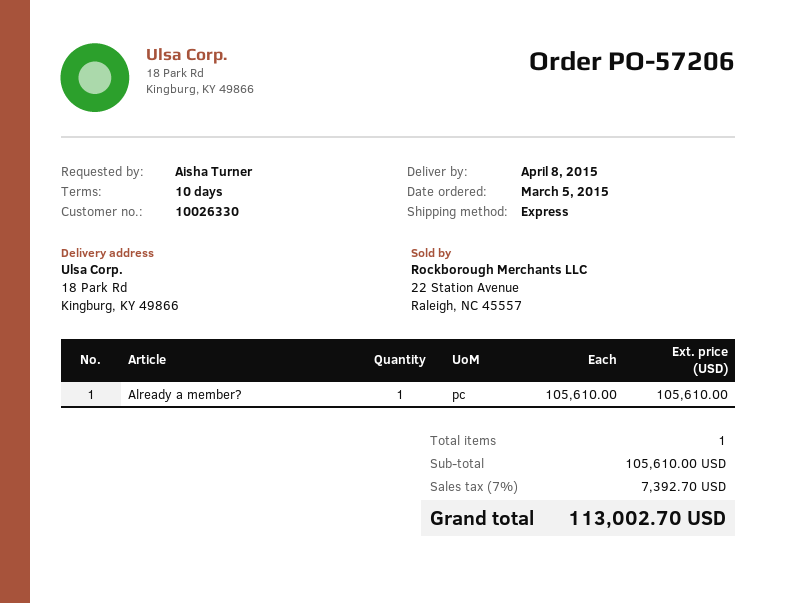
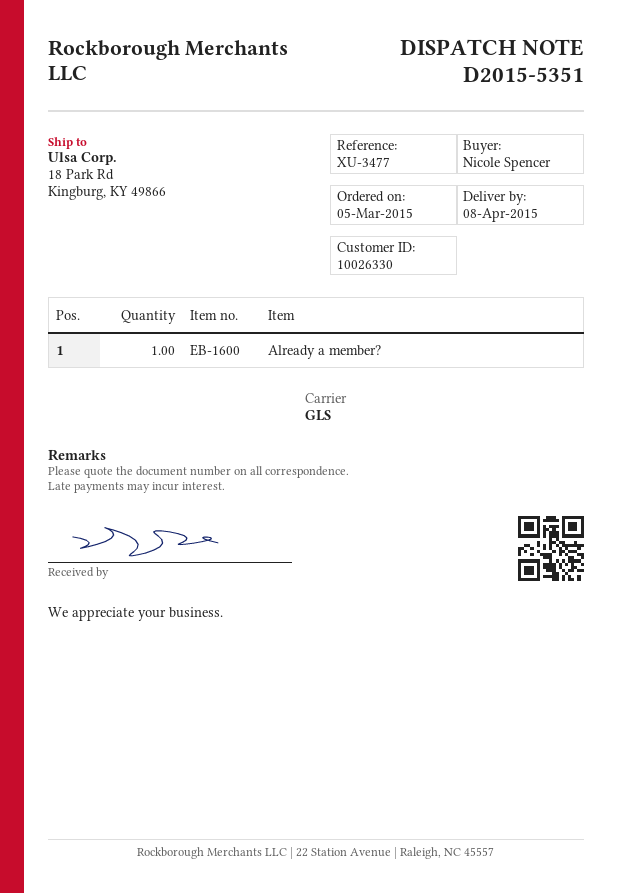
ordered by: Aisha Turner -> Nicole Spencer
shipping method: express -> GLS

